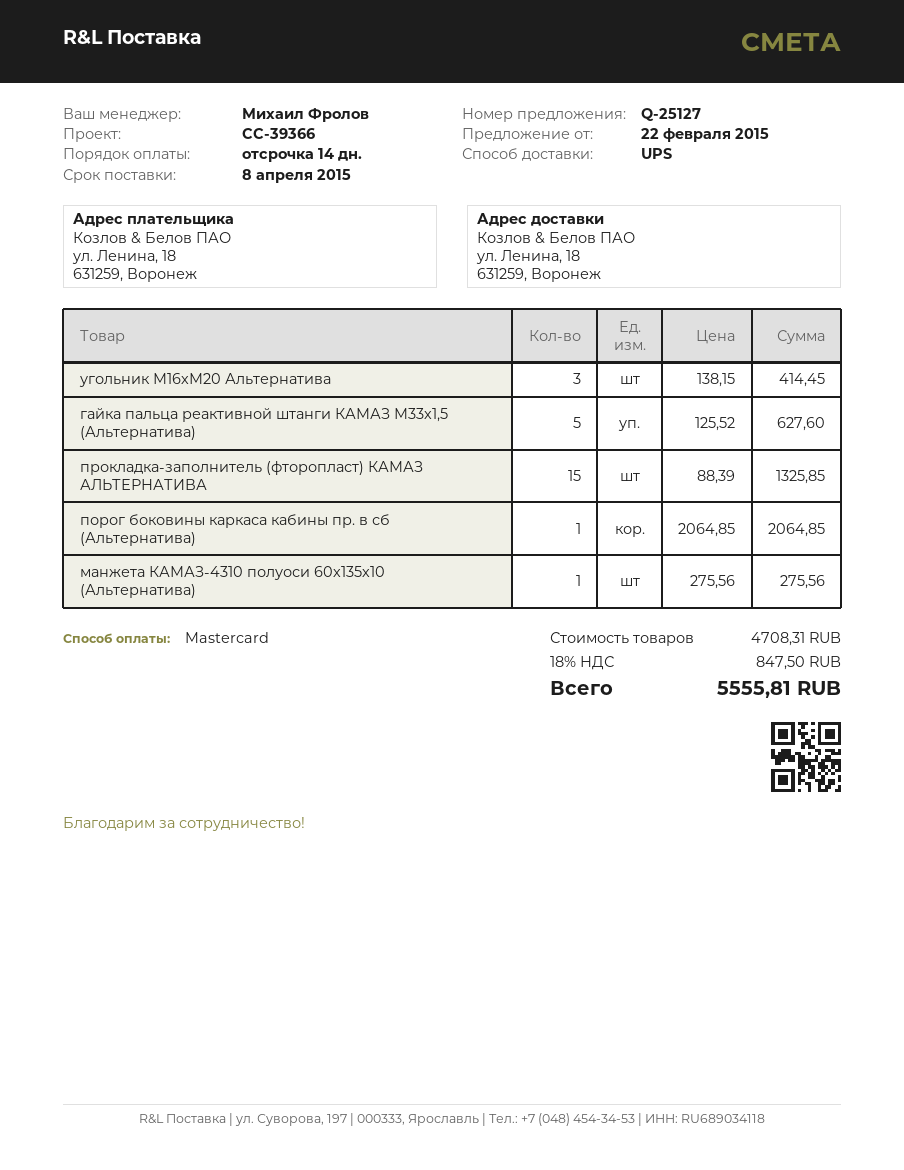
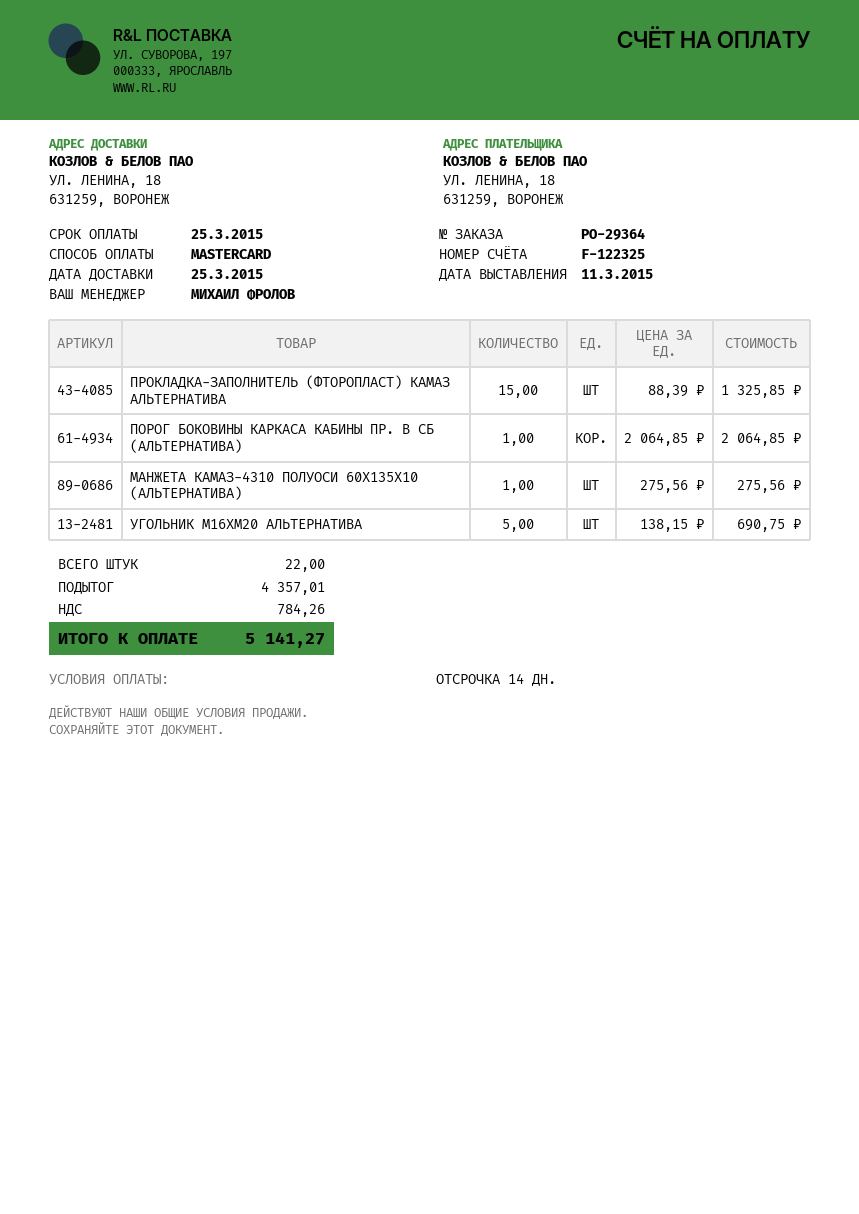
delivery date: 2015-04-08 -> 2015-03-25
угольник М16хМ20 Альтернатива: 3 x 138.15 = 414.45 -> 5 x 138.15 = 690.75
гайка пальца реактивной штанги КАМАЗ М33х1,5 (Альтернатива): 5 x 125.52 = 627.60 -> none
subtotal: 4708.31 -> 4357.01
tax: 847.50 -> 784.26
total: 5555.81 -> 5141.27

